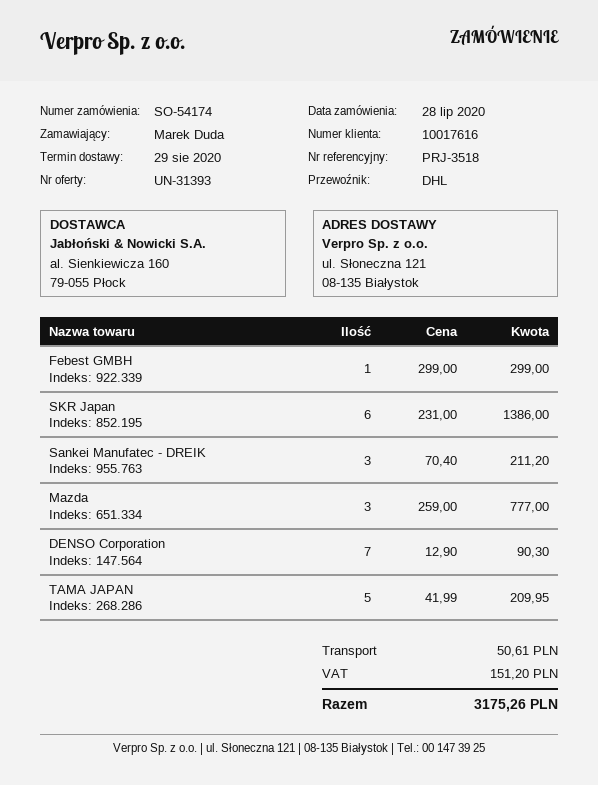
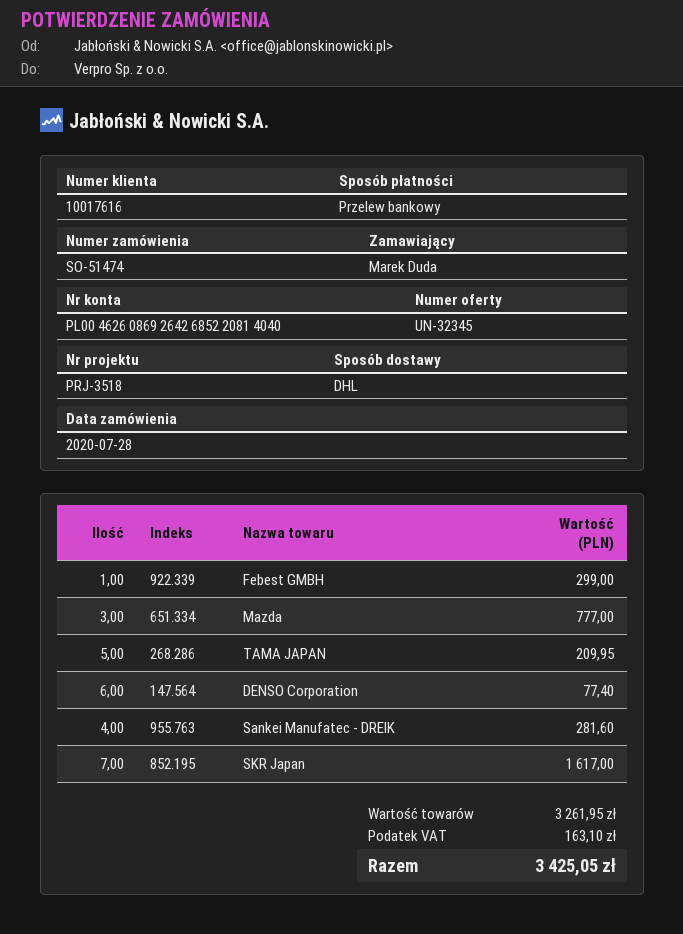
quote number: UN-31393 -> UN-32345
order number: SO-54174 -> SO-51474
SKR Japan: 6 for 1386.00 -> 7 for 1617.00
Sankei Manufatec - DREIK: 3 for 211.20 -> 4 for 281.60
DENSO Corporation: 7 for 90.30 -> 6 for 77.40
shipping: 50.61 -> none
tax: 151.20 -> 163.10
total: 3175.26 -> 3425.05

